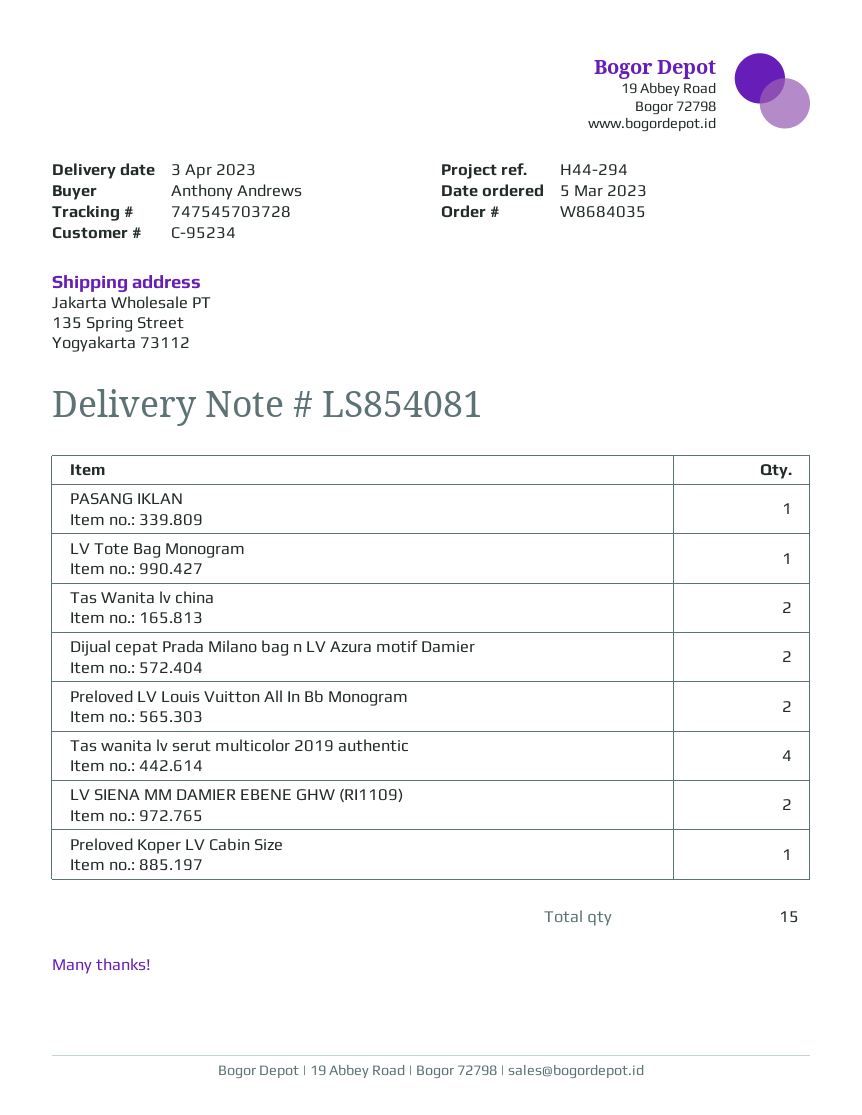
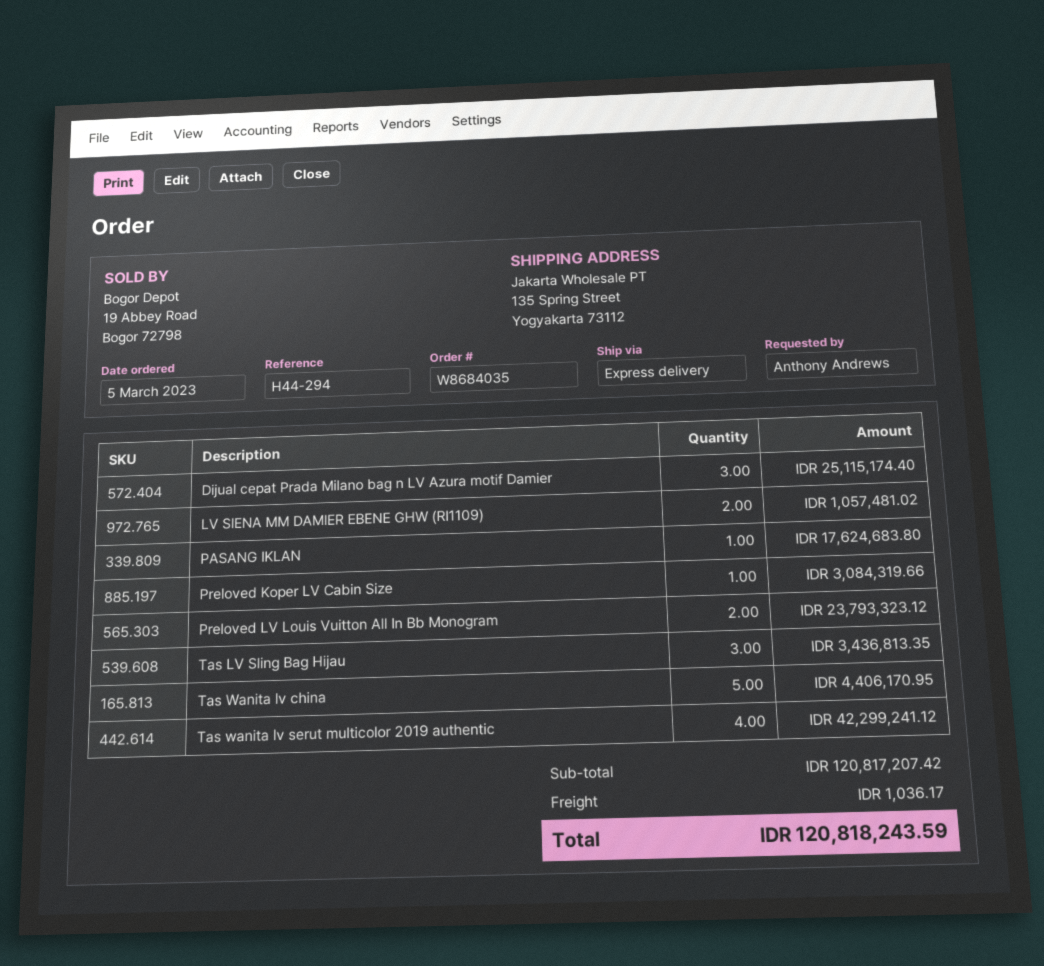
LV Tote Bag Monogram: 1 -> none
Tas Wanita lv china: 2 -> 5
Dijual cepat Prada Milano bag n LV Azura motif Damier: 2 -> 3
Tas LV Sling Bag Hijau: none -> 3

